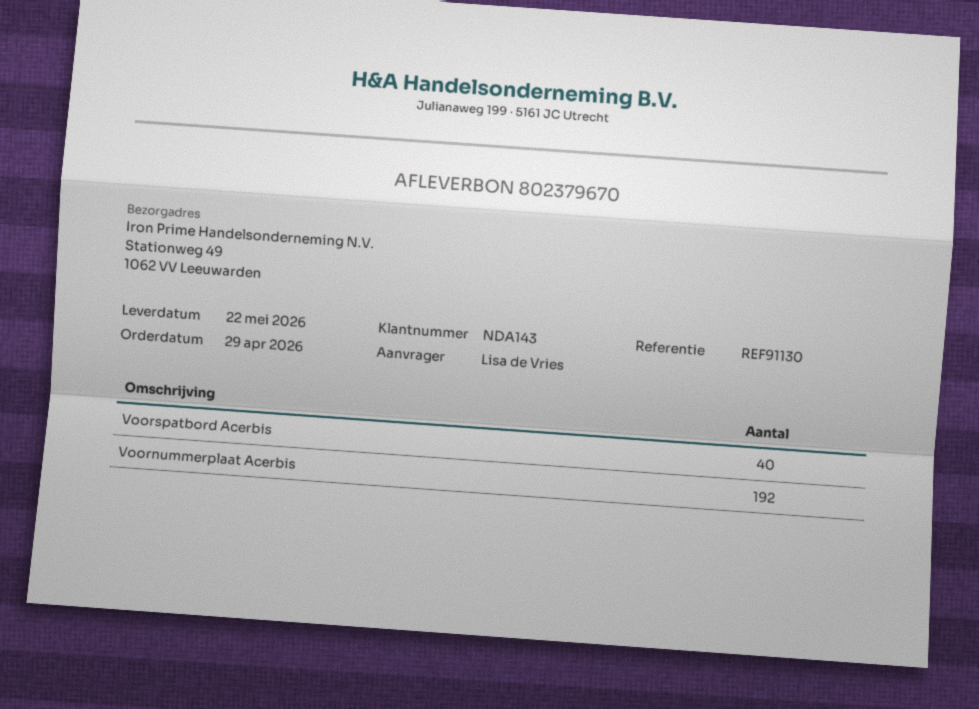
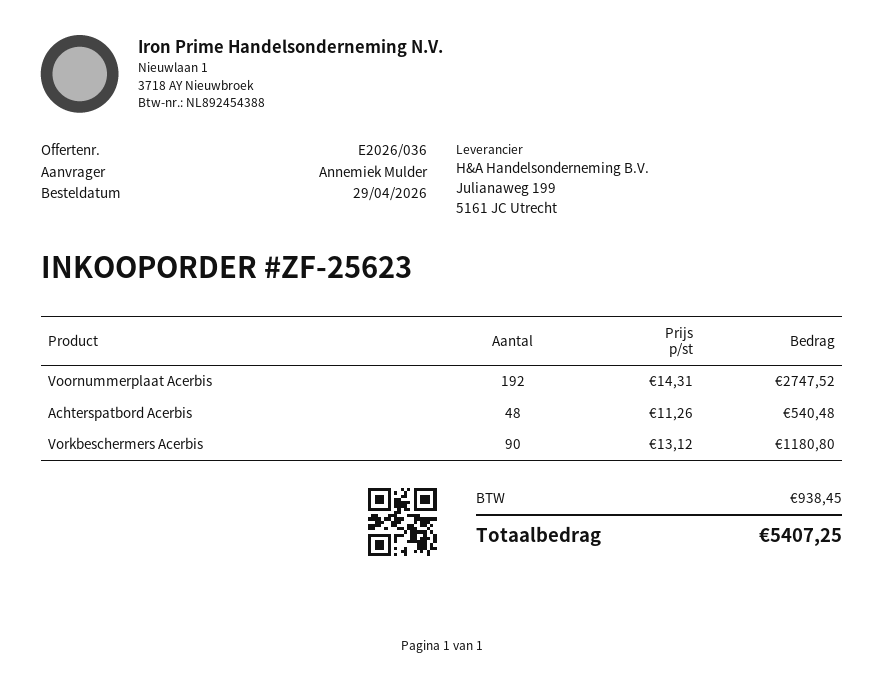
ordered by: Lisa de Vries -> Annemiek Mulder
Voorspatbord Acerbis: 40 -> none
Achterspatbord Acerbis: none -> 48
Vorkbeschermers Acerbis: none -> 90

